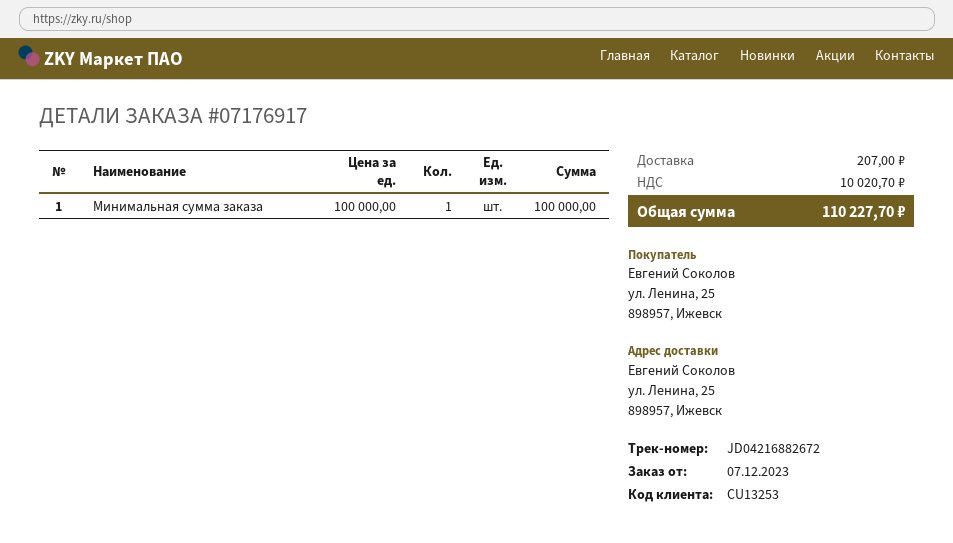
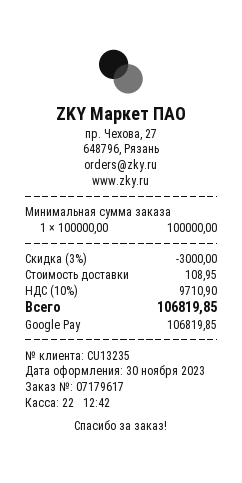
order number: 07176917 -> 07179617
order date: 2023-12-07 -> 2023-11-30
customer number: CU13253 -> CU13235
discount: none -> 3% = 3000.00
shipping: 207.00 -> 108.95
tax: 10020.70 -> 9710.90
total: 110227.70 -> 106819.85

